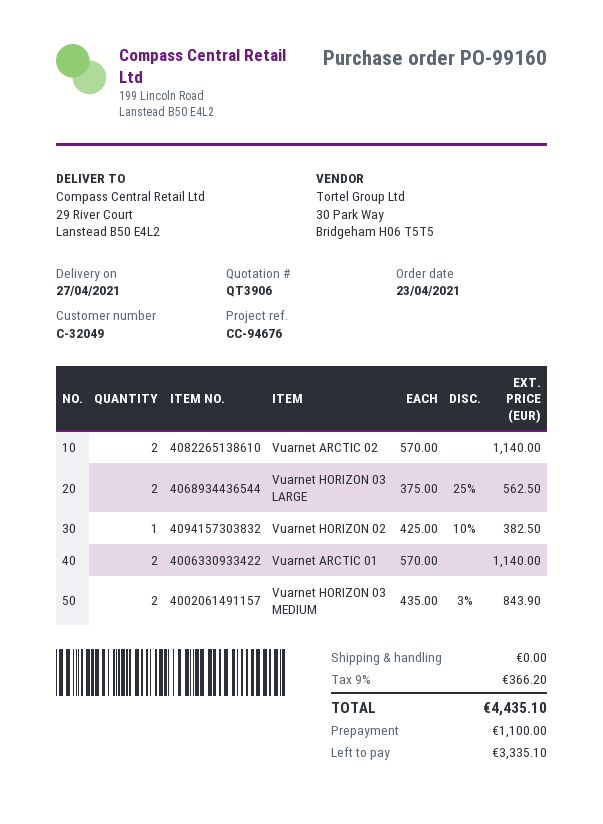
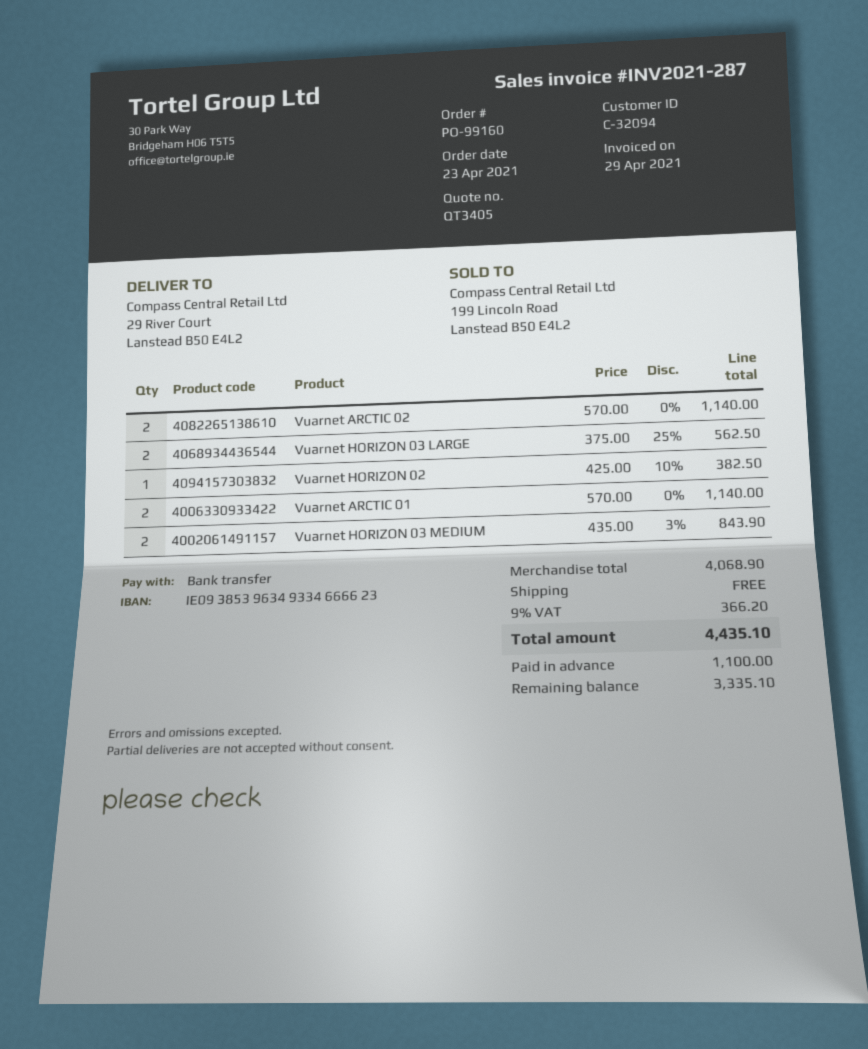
quote number: QT3906 -> QT3405
customer number: C-32049 -> C-32094

